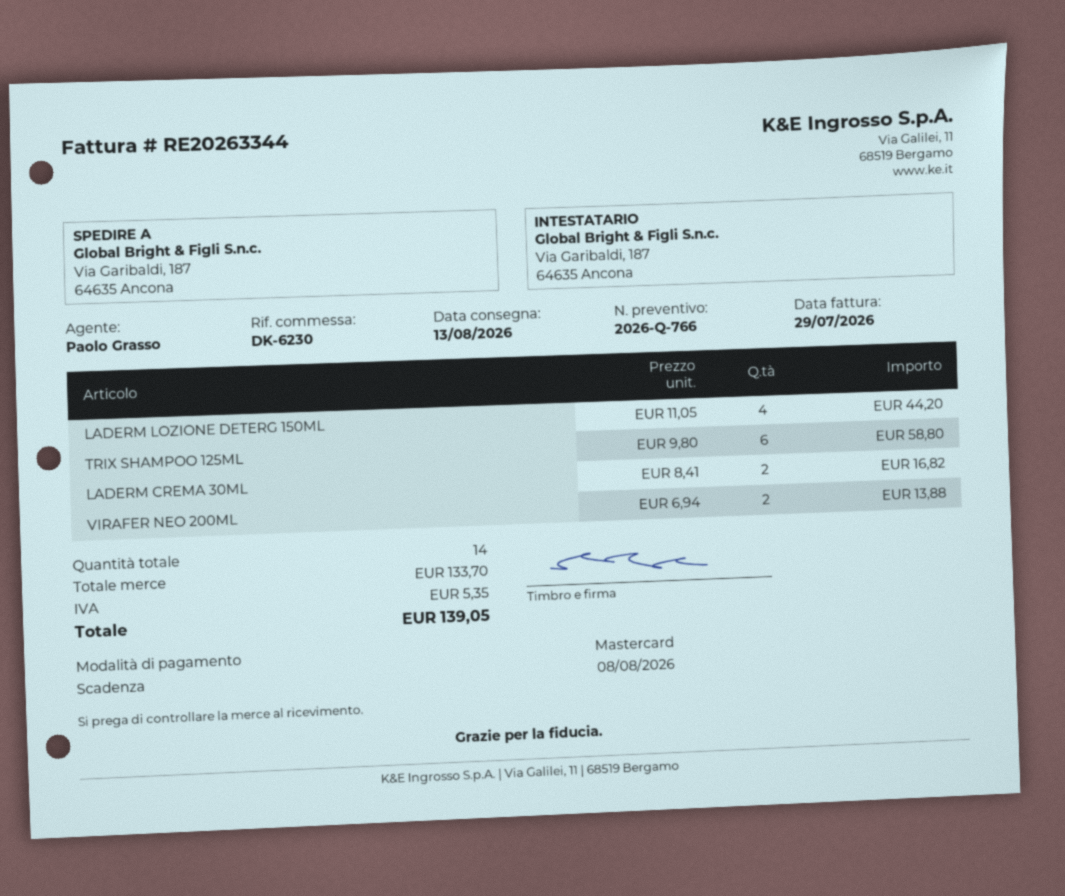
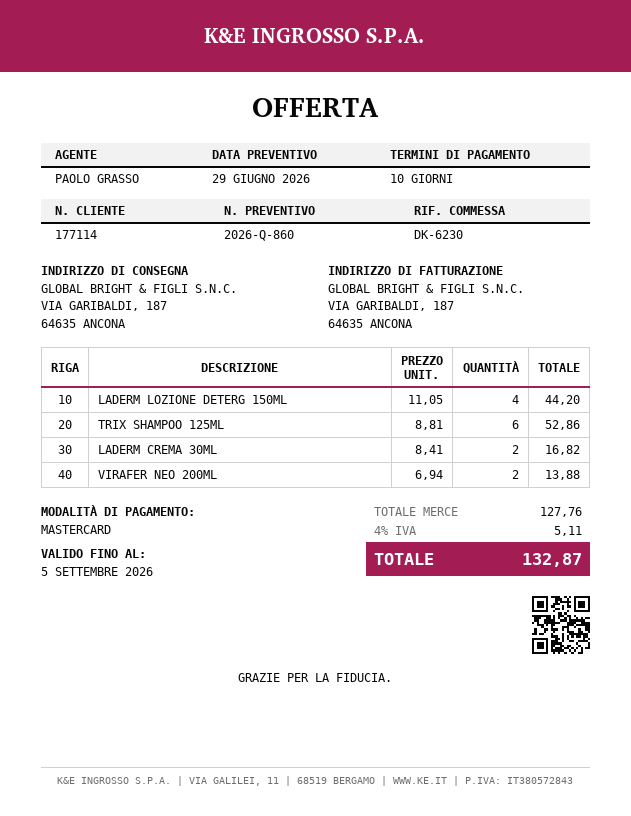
quote number: 2026-Q-766 -> 2026-Q-860
TRIX SHAMPOO 125ML: 6 x 9.80 = 58.80 -> 6 x 8.81 = 52.86
subtotal: 133.70 -> 127.76
tax: 5.35 -> 5.11
total: 139.05 -> 132.87

